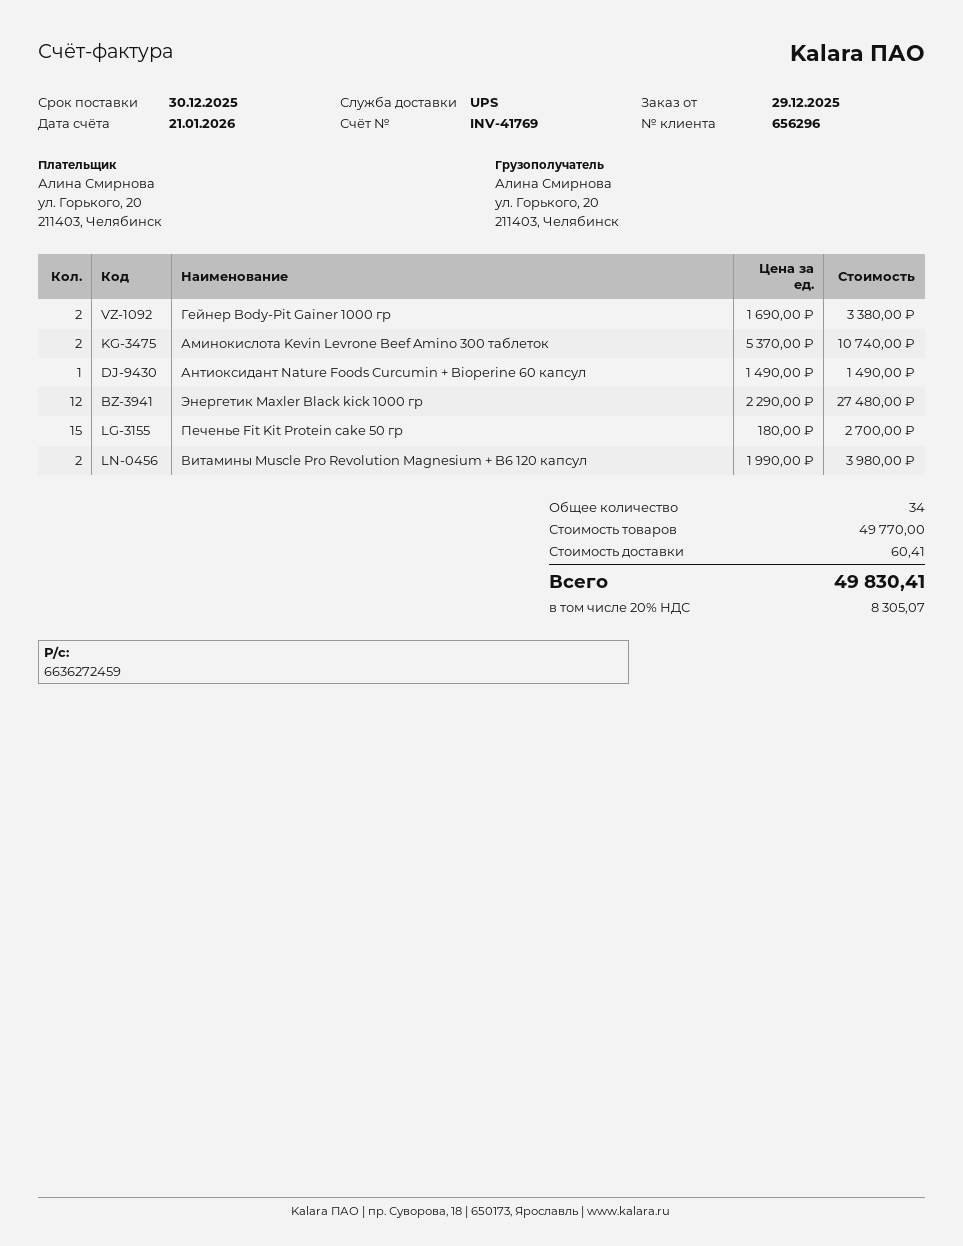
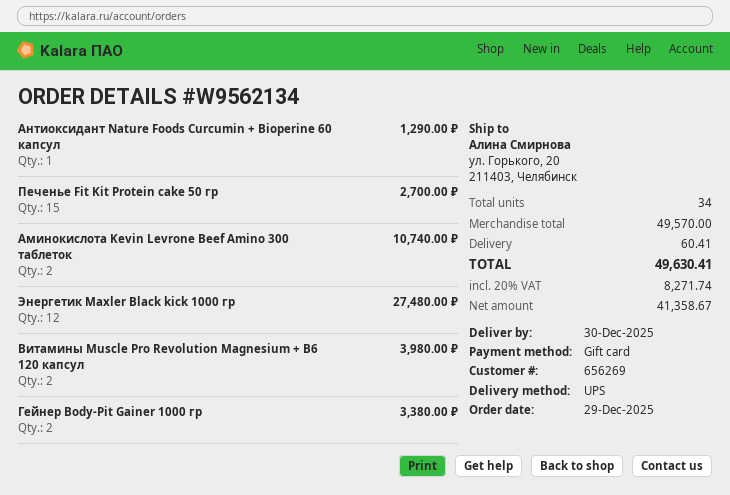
customer number: 656296 -> 656269
Антиоксидант Nature Foods Curcumin + Bioperine 60 капсул: 1 for 1490.00 -> 1 for 1290.00
subtotal: 49770.00 -> 49570.00
tax: 20% = 8305.07 -> 20% = 8271.74
total: 49830.41 -> 49630.41

